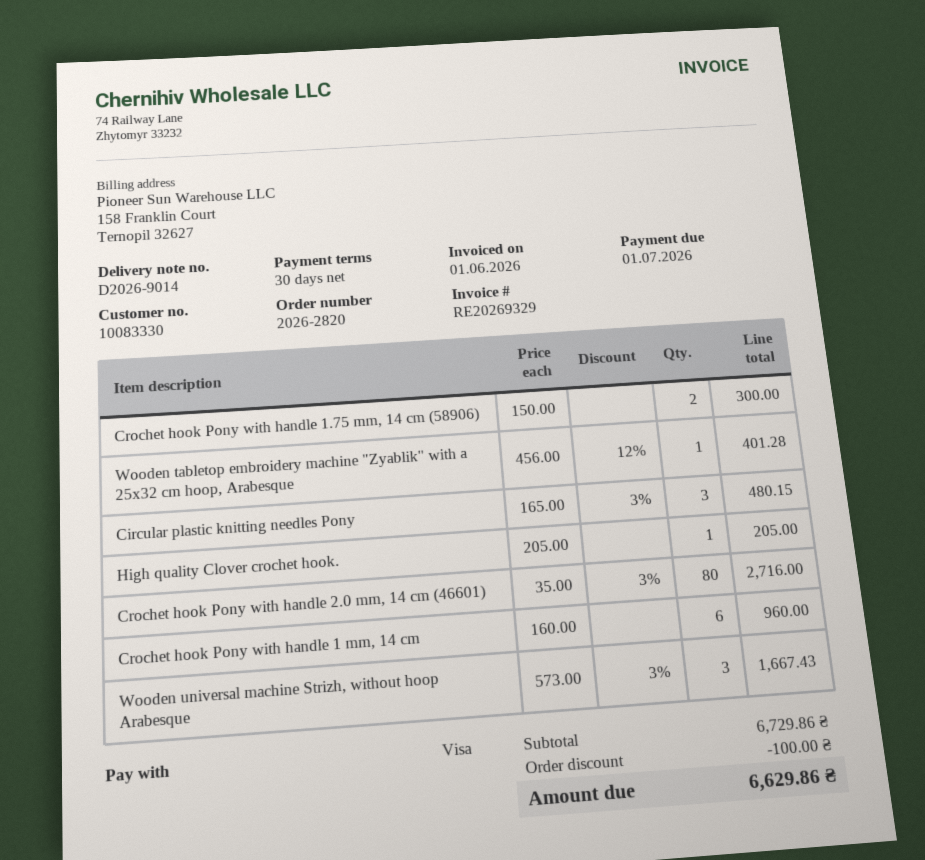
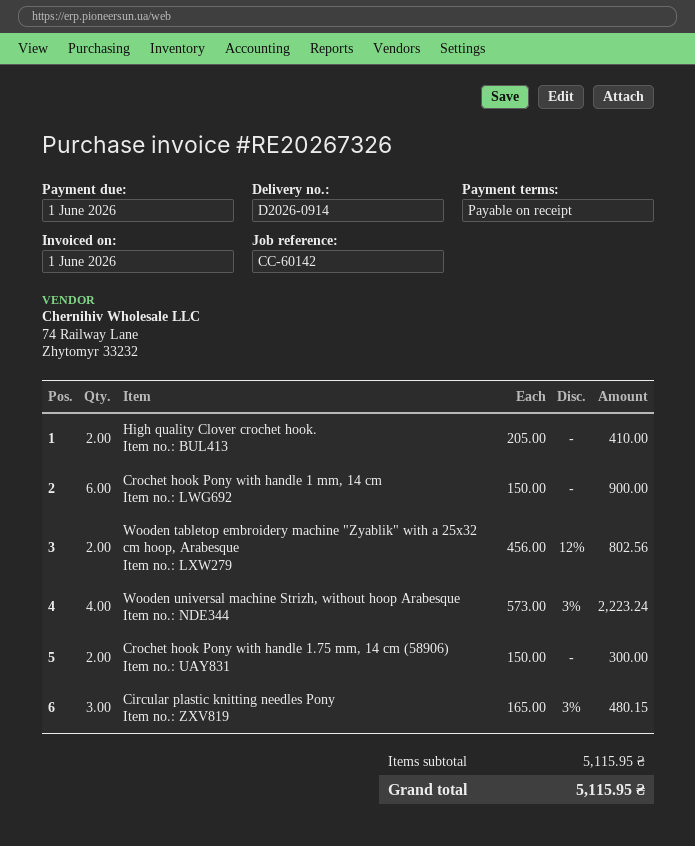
delivery note number: D2026-9014 -> D2026-0914
invoice number: RE20269329 -> RE20267326
payment terms: 30 days -> on receipt
due date: 2026-07-01 -> 2026-06-01
Wooden tabletop embroidery machine "Zyablik" with a 25х32 cm hoop, Arabesque: 1 x 456.00 - 12% = 401.28 -> 2 x 456.00 - 12% = 802.56
High quality Clover crochet hook.: 1 x 205.00 = 205.00 -> 2 x 205.00 = 410.00
Crochet hook Pony with handle 2.0 mm, 14 cm (46601): 80 x 35.00 - 3% = 2716.00 -> none
Crochet hook Pony with handle 1 mm, 14 cm: 6 x 160.00 = 960.00 -> 6 x 150.00 = 900.00
Wooden universal machine Strizh, without hoop Arabesque: 3 x 573.00 - 3% = 1667.43 -> 4 x 573.00 - 3% = 2223.24
subtotal: 6729.86 -> 5115.95
discount: 100.00 -> none
total: 6629.86 -> 5115.95

